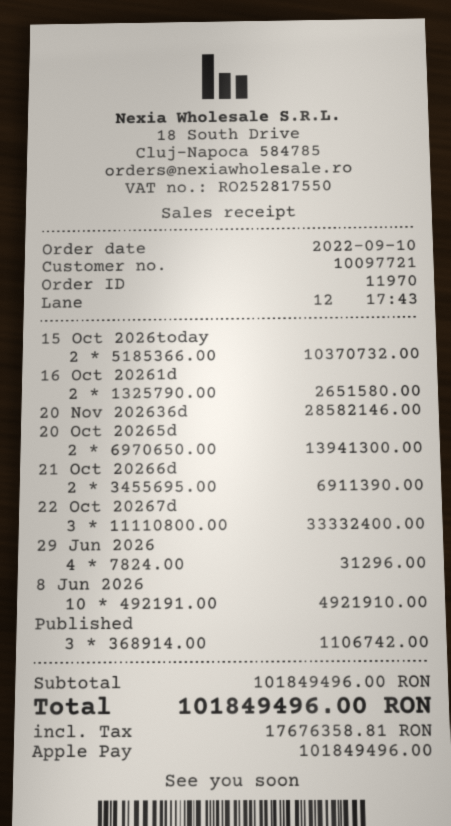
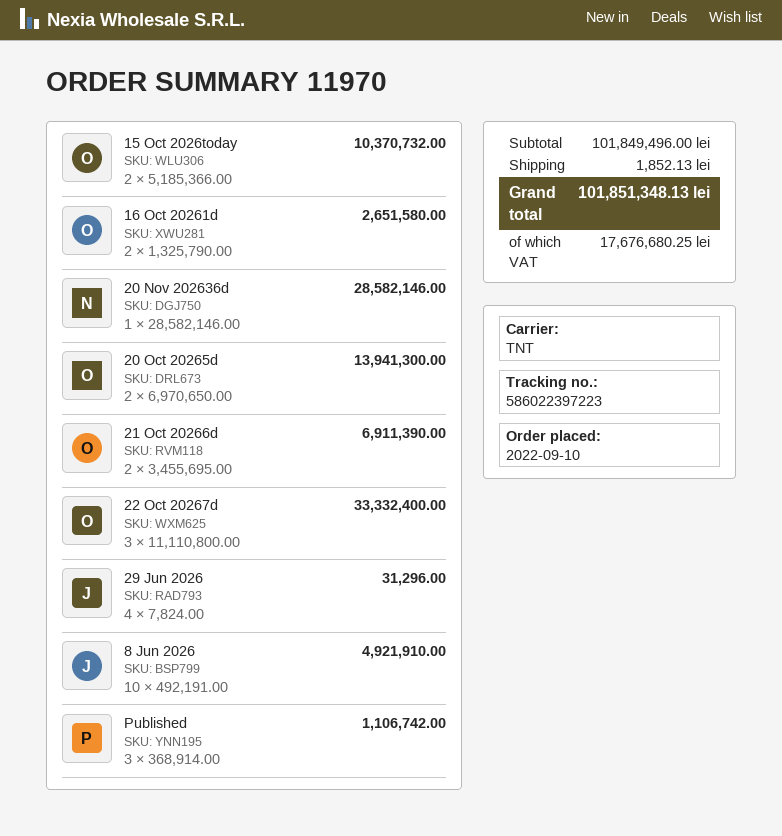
shipping: none -> 1852.13
tax: 17676358.81 -> 17676680.25
total: 101849496.00 -> 101851348.13

